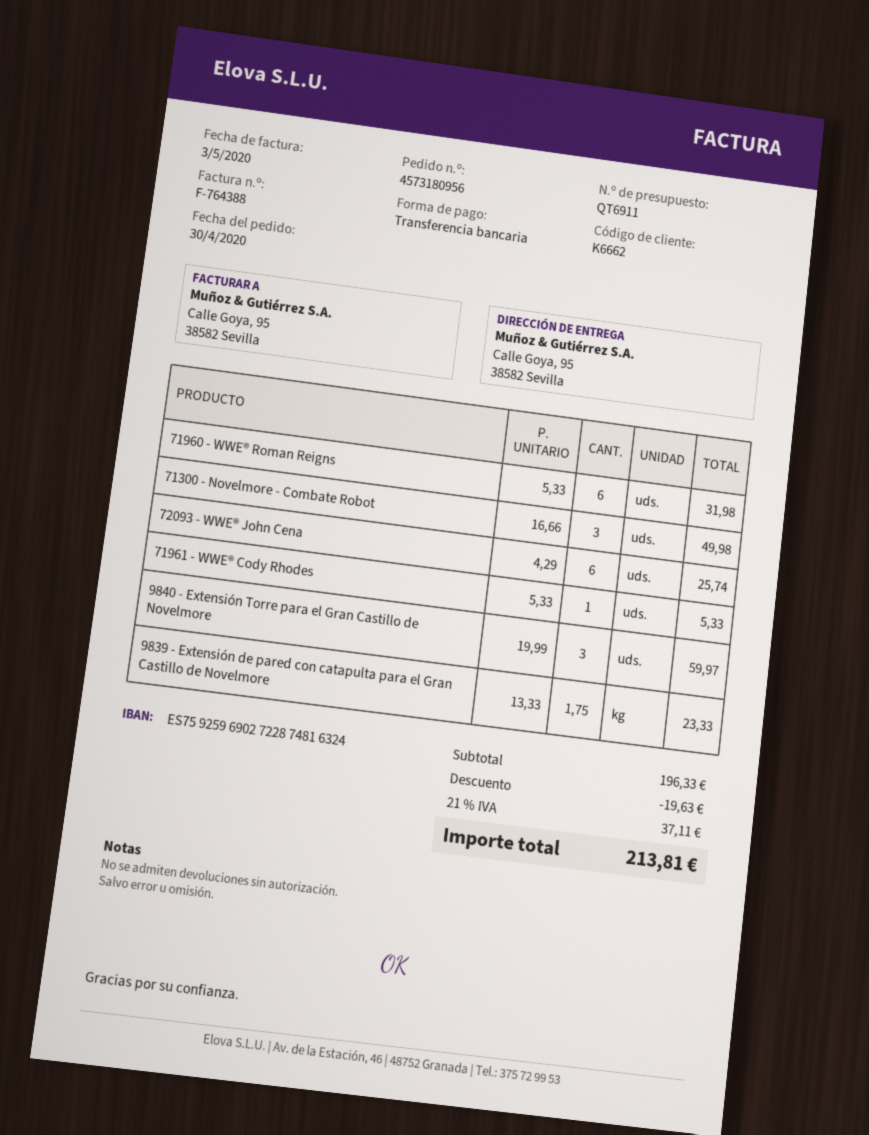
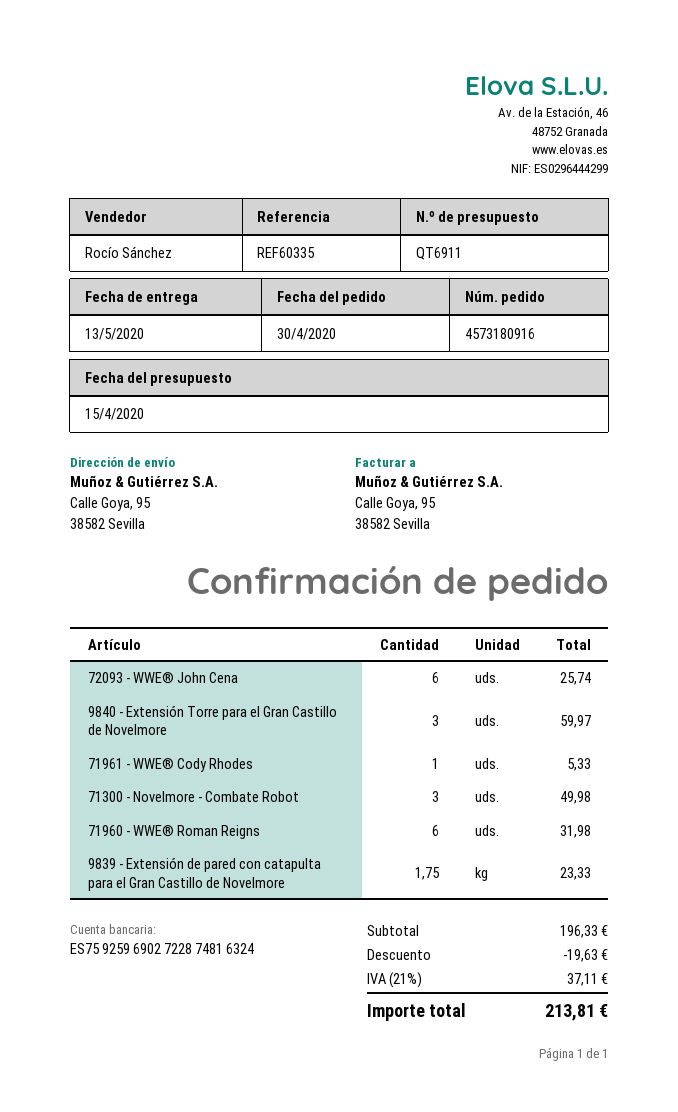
order number: 4573180956 -> 4573180916

